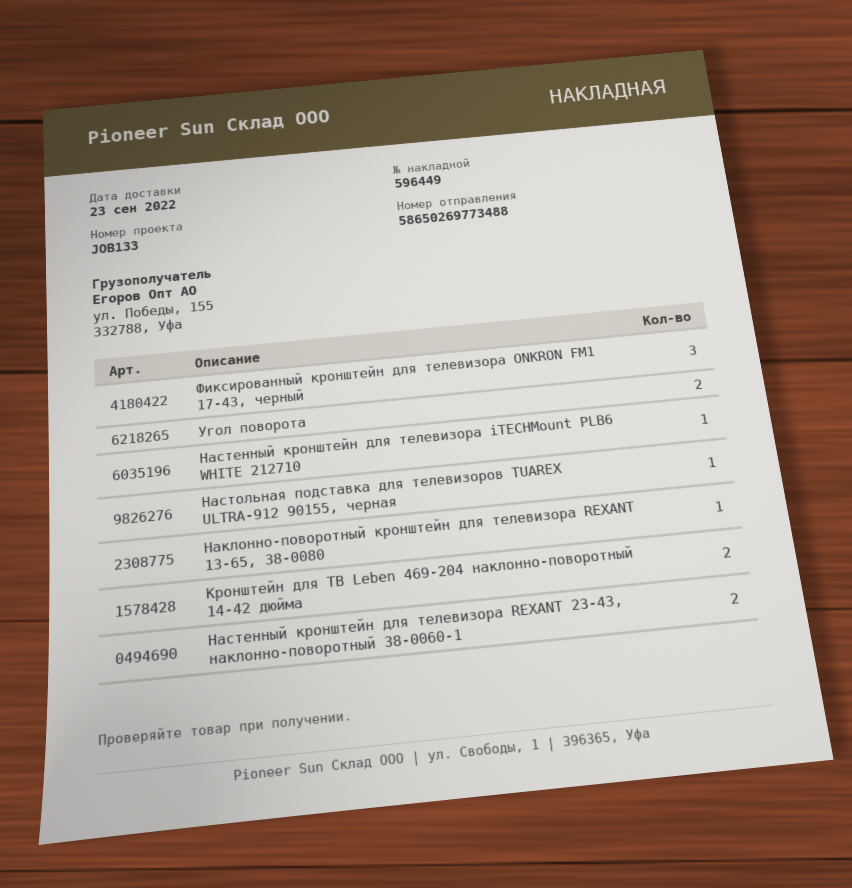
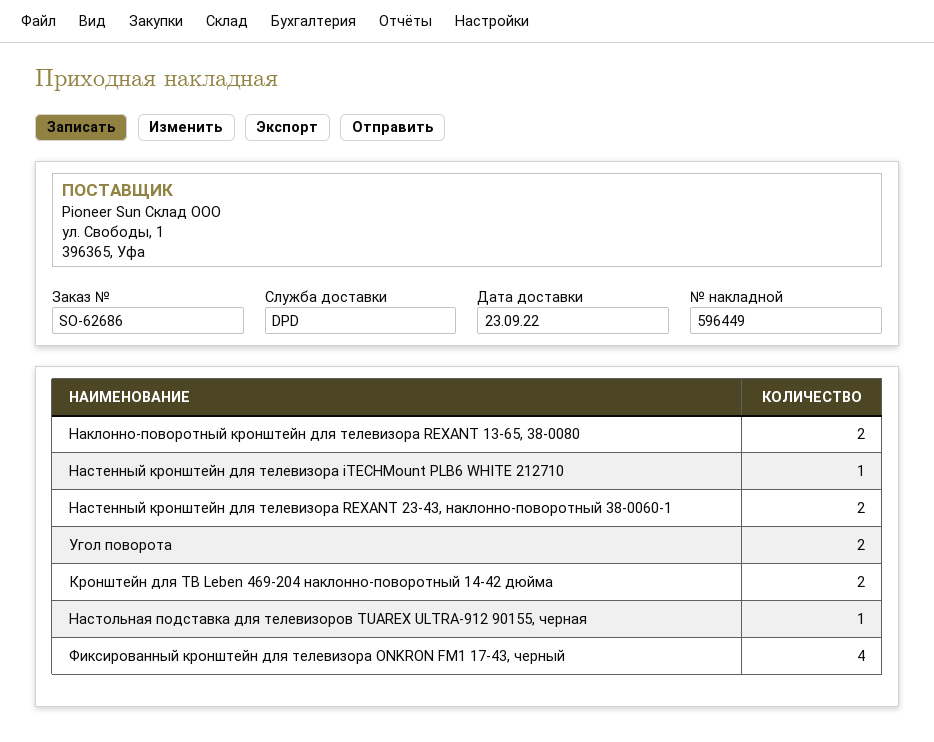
Фиксированный кронштейн для телевизора ONKRON FM1 17-43, черный: 3 -> 4
Наклонно-поворотный кронштейн для телевизора REXANT 13-65, 38-0080: 1 -> 2

